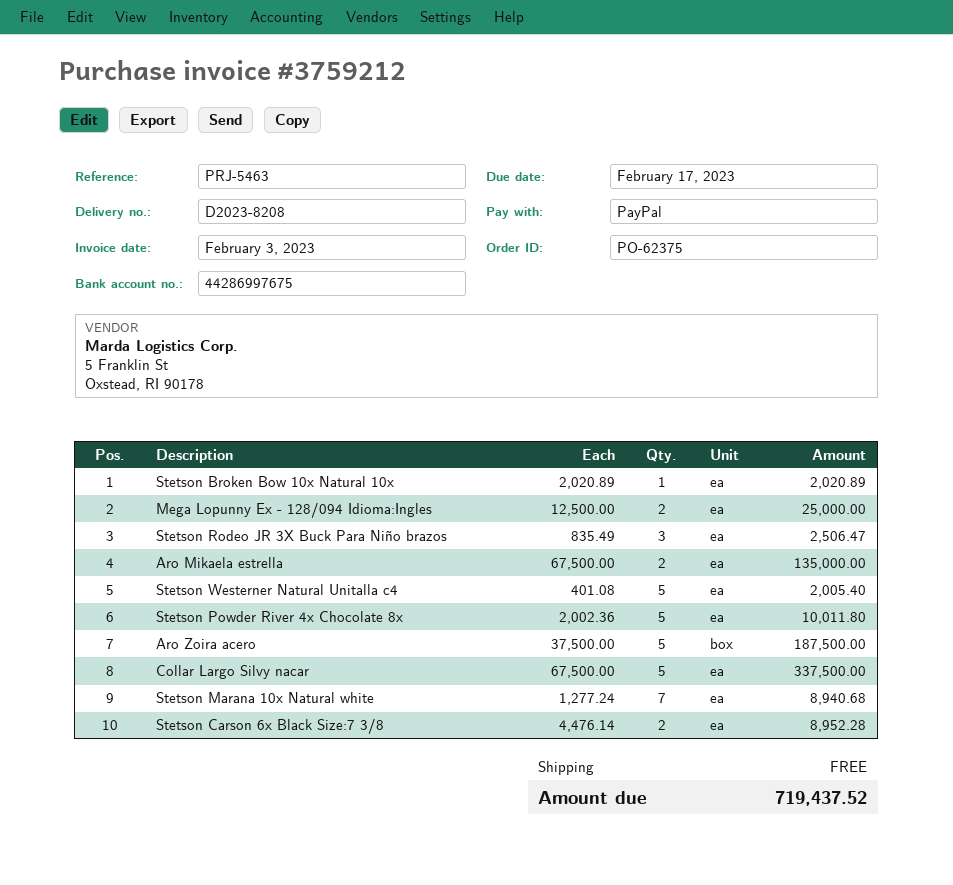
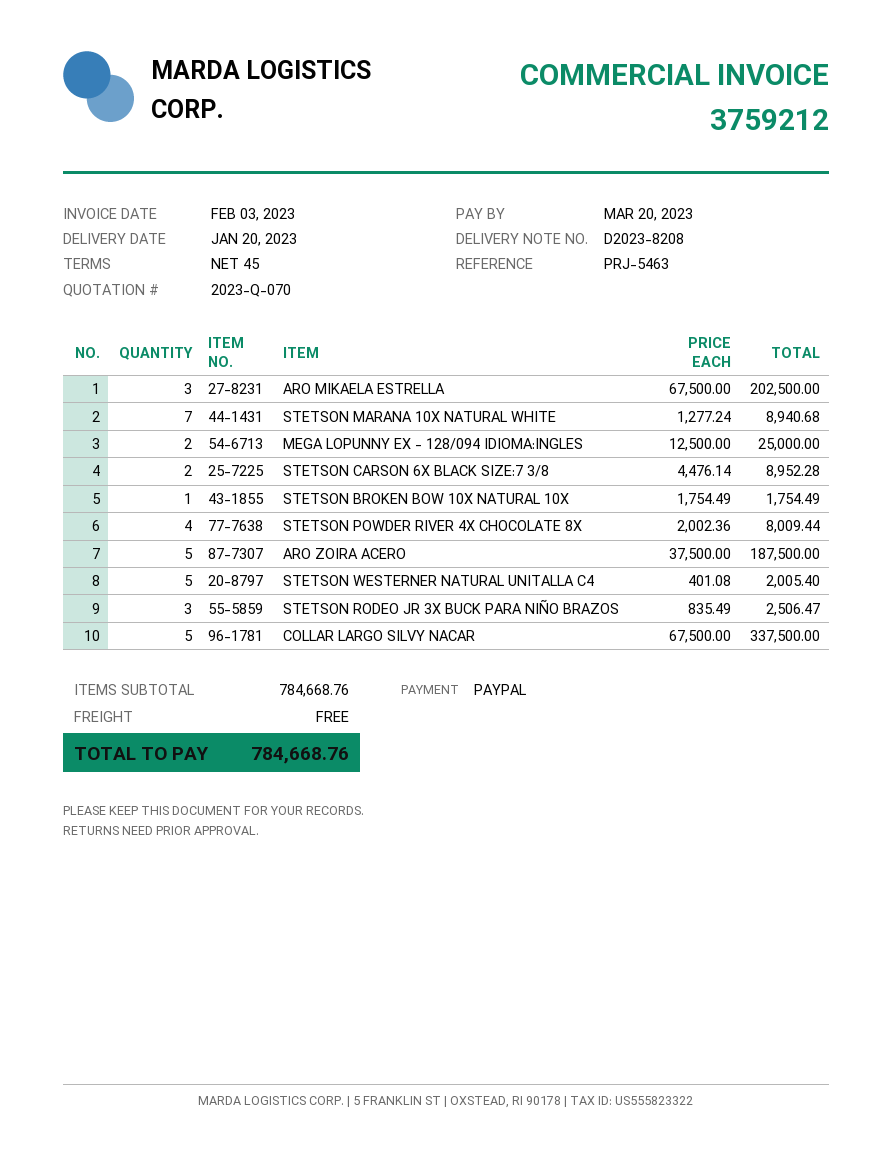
due date: 2023-02-17 -> 2023-03-20
Stetson Broken Bow 10x Natural 10x: 1 x 2020.89 = 2020.89 -> 1 x 1754.49 = 1754.49
Aro Mikaela estrella: 2 x 67500.00 = 135000.00 -> 3 x 67500.00 = 202500.00
Stetson Powder River 4x Chocolate 8x: 5 x 2002.36 = 10011.80 -> 4 x 2002.36 = 8009.44
total: 719437.52 -> 784668.76

